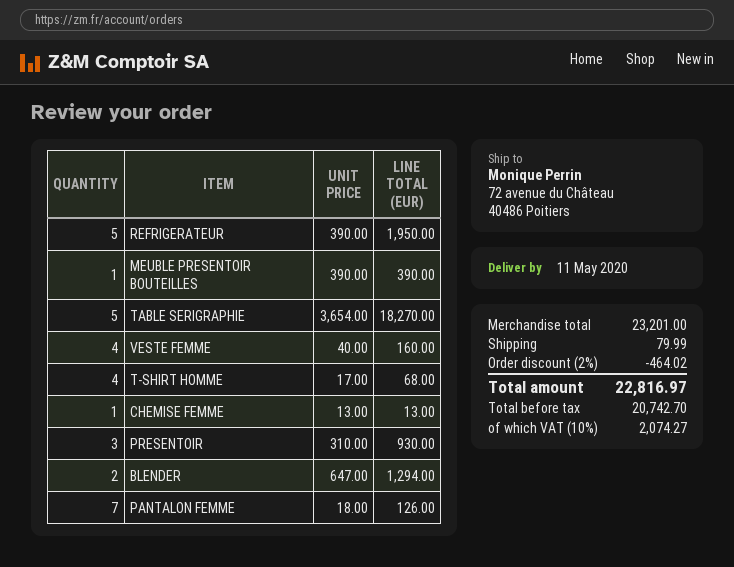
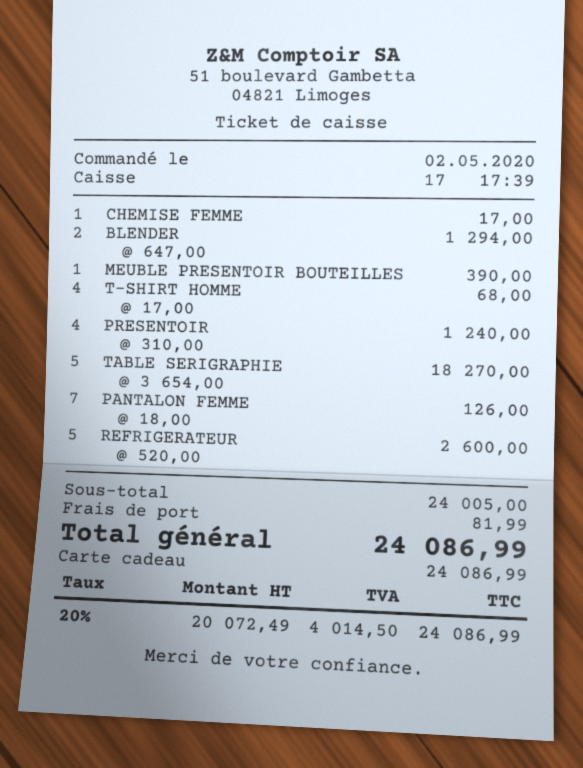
REFRIGERATEUR: 5 x 390.00 = 1950.00 -> 5 x 520.00 = 2600.00
VESTE FEMME: 4 x 40.00 = 160.00 -> none
CHEMISE FEMME: 1 x 13.00 = 13.00 -> 1 x 17.00 = 17.00
PRESENTOIR: 3 x 310.00 = 930.00 -> 4 x 310.00 = 1240.00
subtotal: 23201.00 -> 24005.00
discount: 2% = 464.02 -> none
shipping: 79.99 -> 81.99
net: 20742.70 -> 20072.49
tax: 10% = 2074.27 -> 20% = 4014.50
total: 22816.97 -> 24086.99

